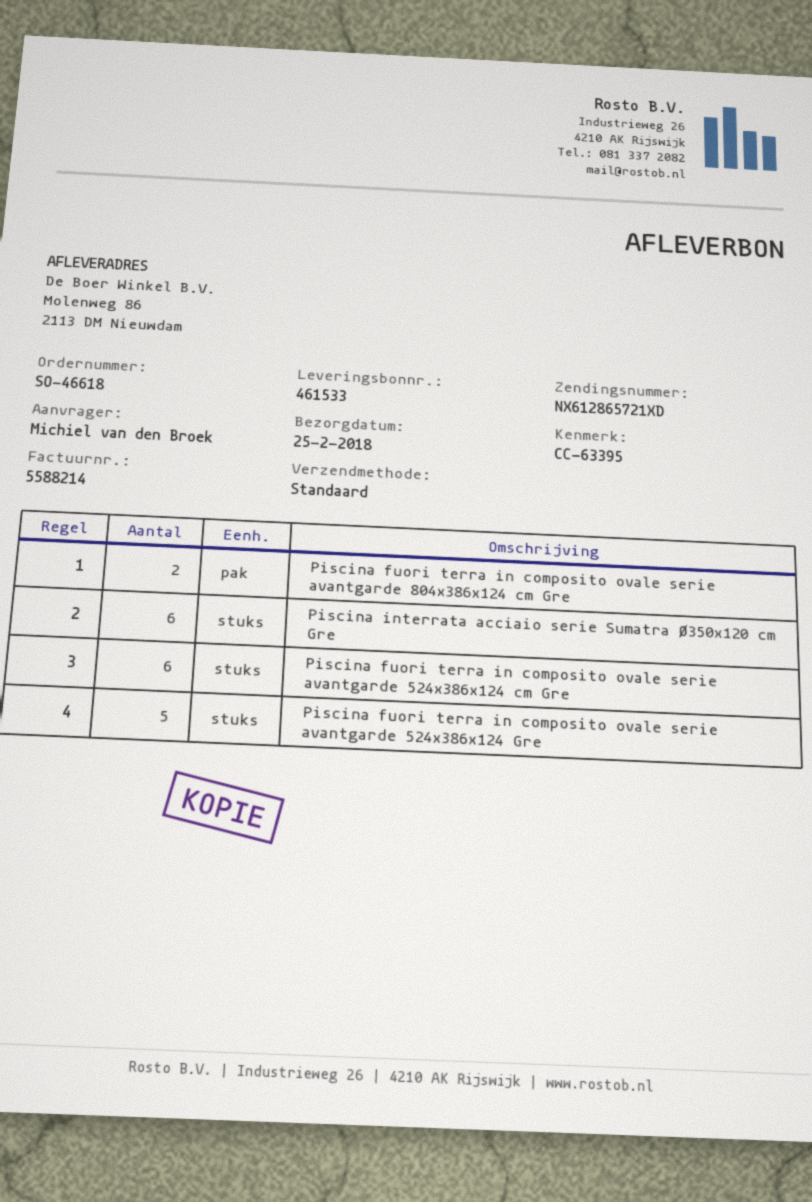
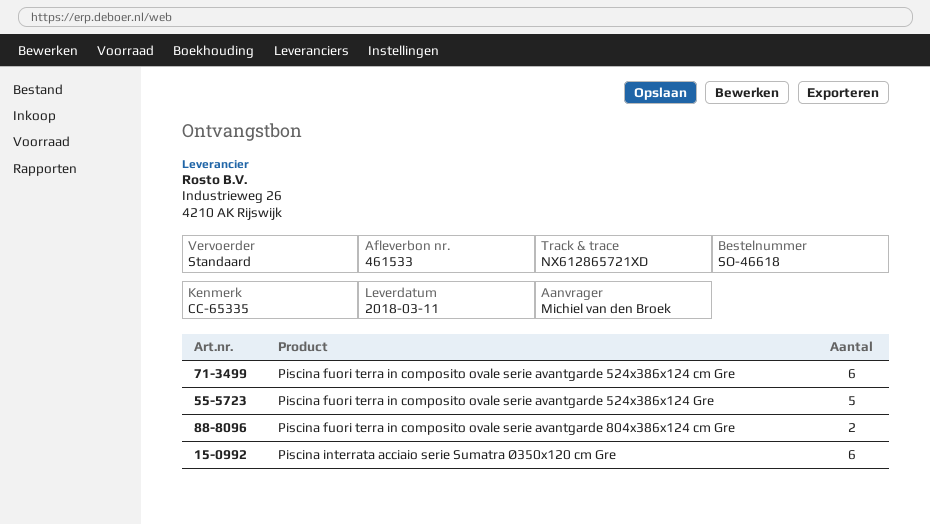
delivery date: 2018-02-25 -> 2018-03-11
reference: CC-63395 -> CC-65335

